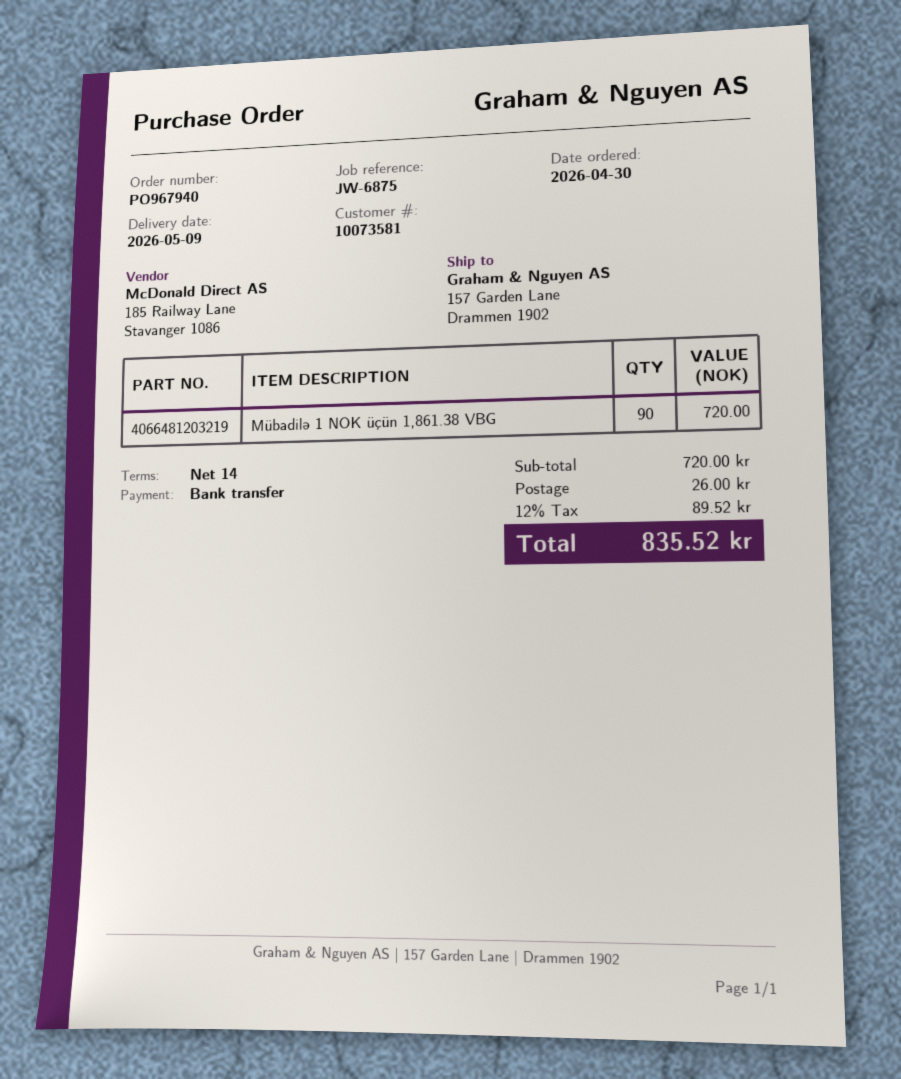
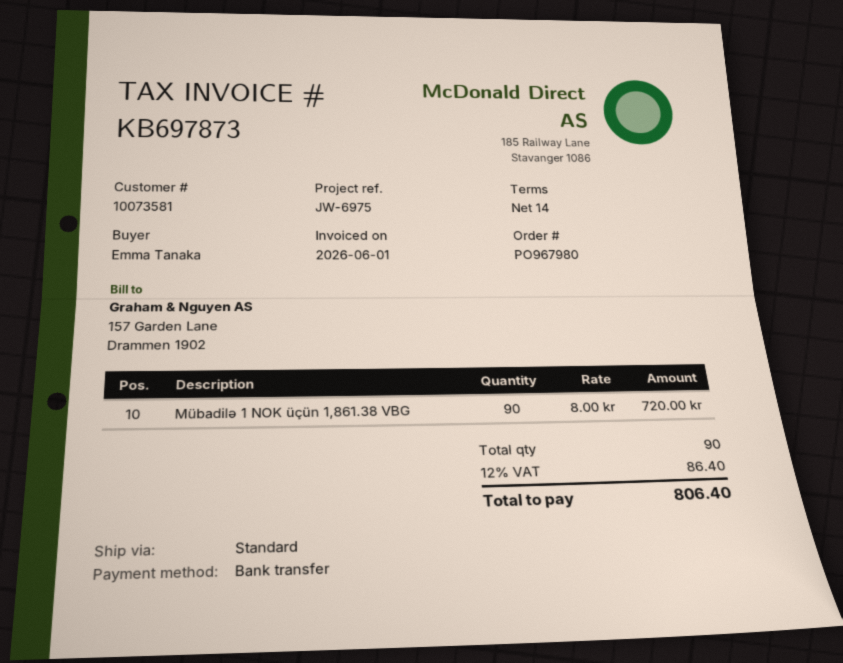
order number: PO967940 -> PO967980
reference: JW-6875 -> JW-6975
shipping: 26.00 -> none
tax: 12% = 89.52 -> 12% = 86.40
total: 835.52 -> 806.40

